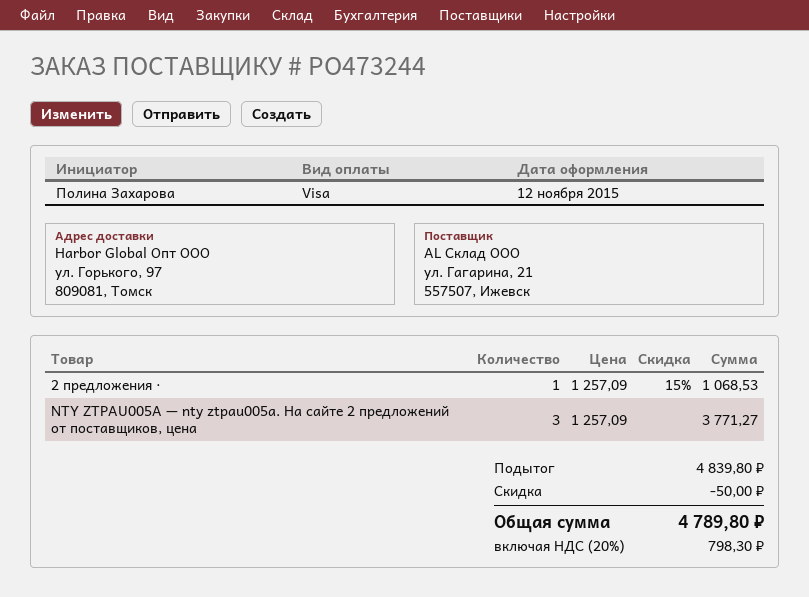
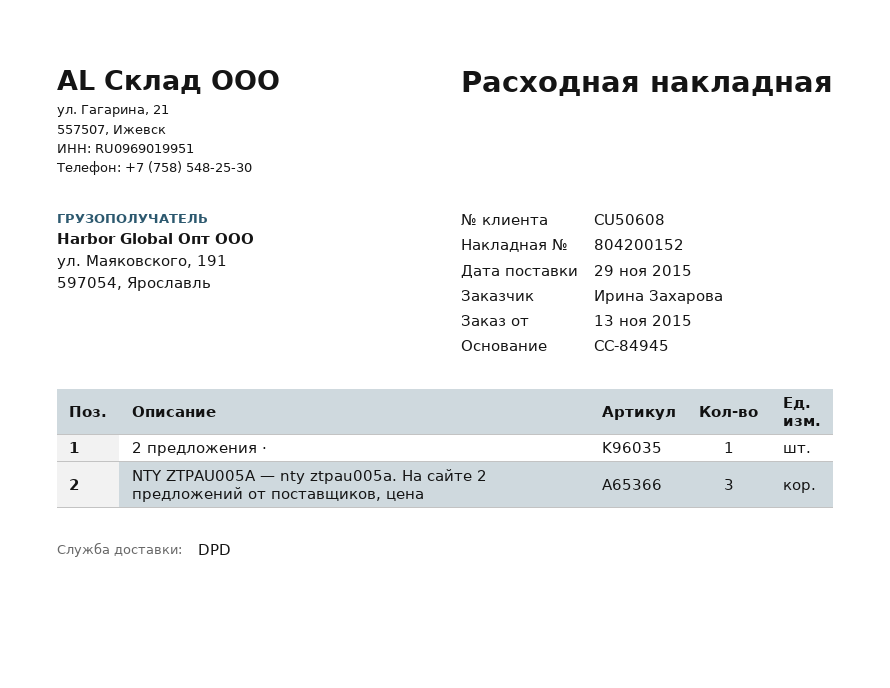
order date: 2015-11-12 -> 2015-11-13
ordered by: Полина Захарова -> Ирина Захарова
ship to: ул. Горького, 97, 809081, Томск -> ул. Маяковского, 191, 597054, Ярославль

